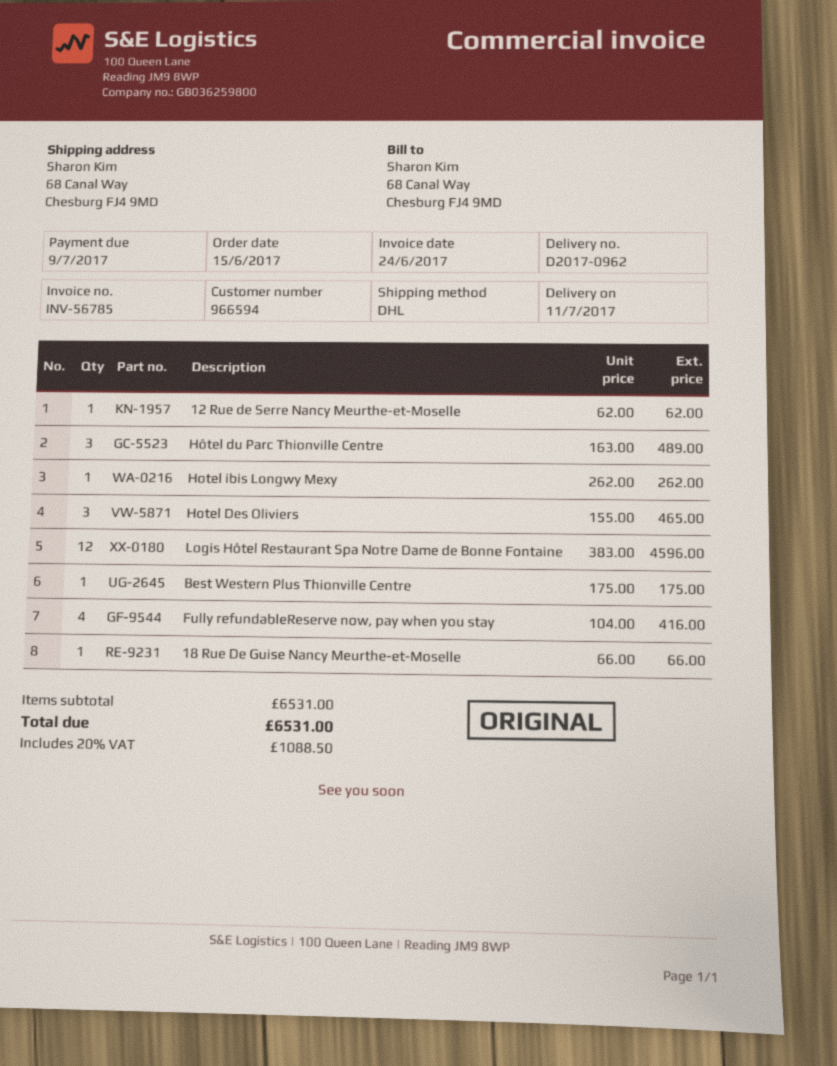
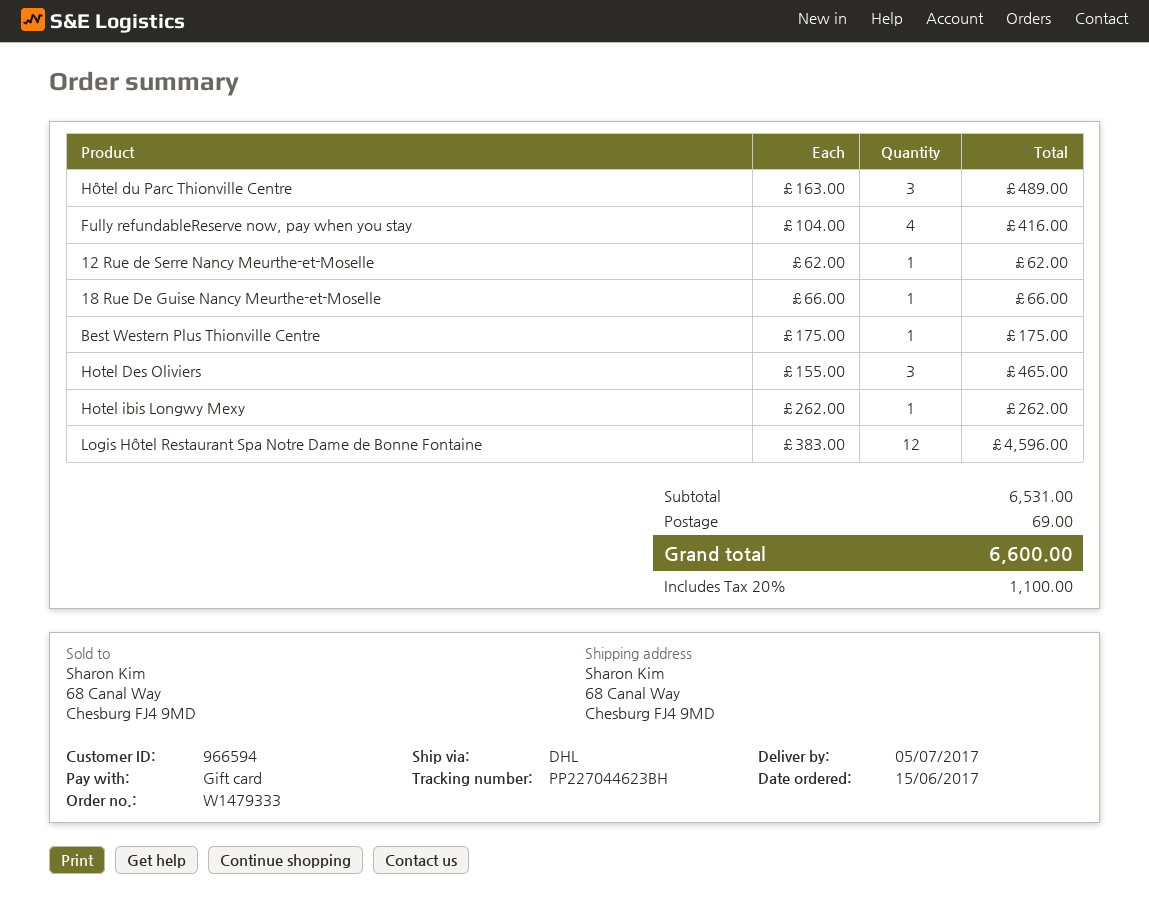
delivery date: 2017-07-11 -> 2017-07-05
shipping: none -> 69.00
tax: 20% = 1088.50 -> 20% = 1100.00
total: 6531.00 -> 6600.00

